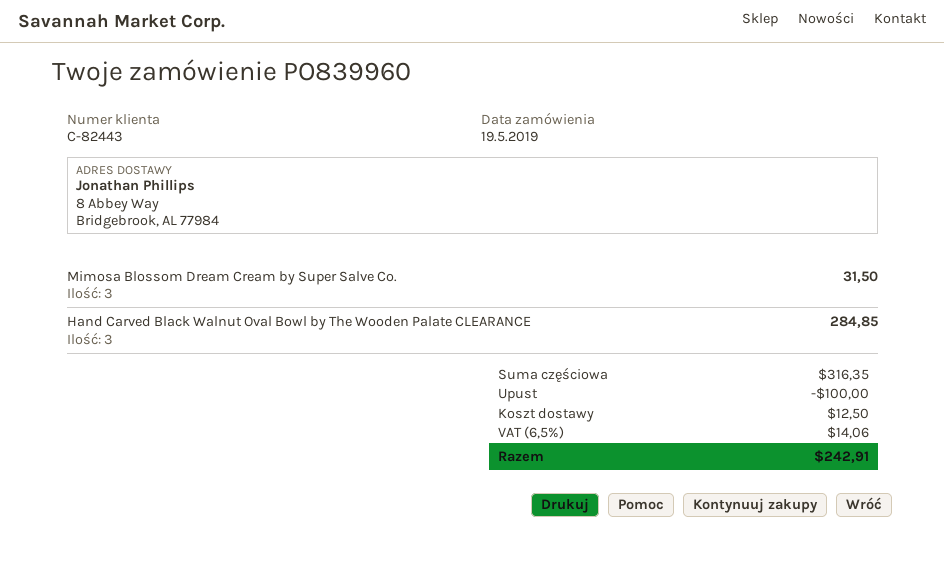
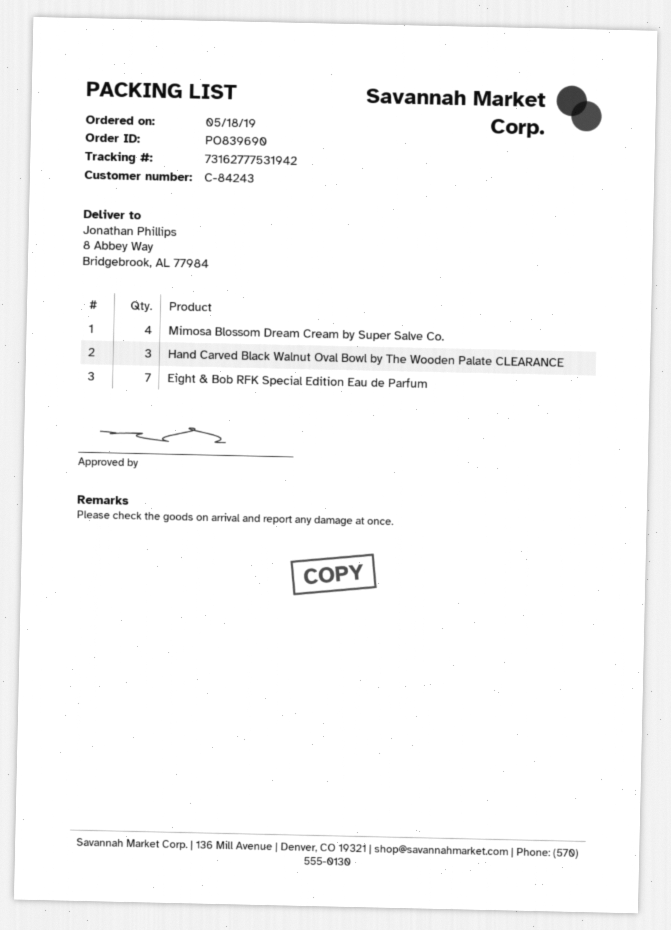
order number: PO839960 -> PO839690
order date: 2019-05-19 -> 2019-05-18
customer number: C-82443 -> C-84243
Mimosa Blossom Dream Cream by Super Salve Co.: 3 -> 4
Eight & Bob RFK Special Edition Eau de Parfum: none -> 7

